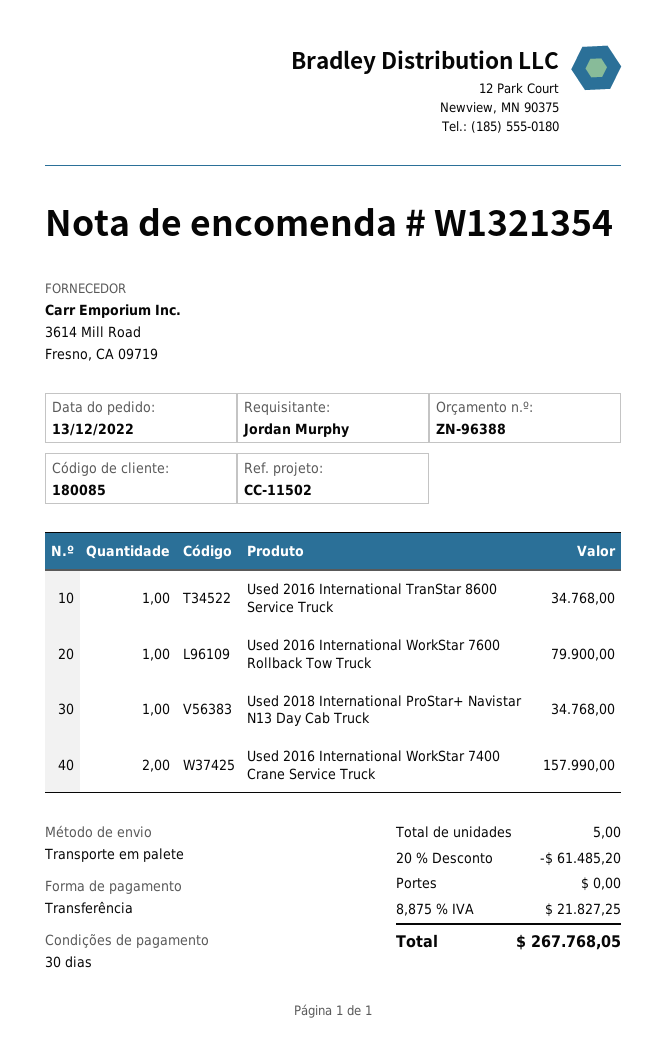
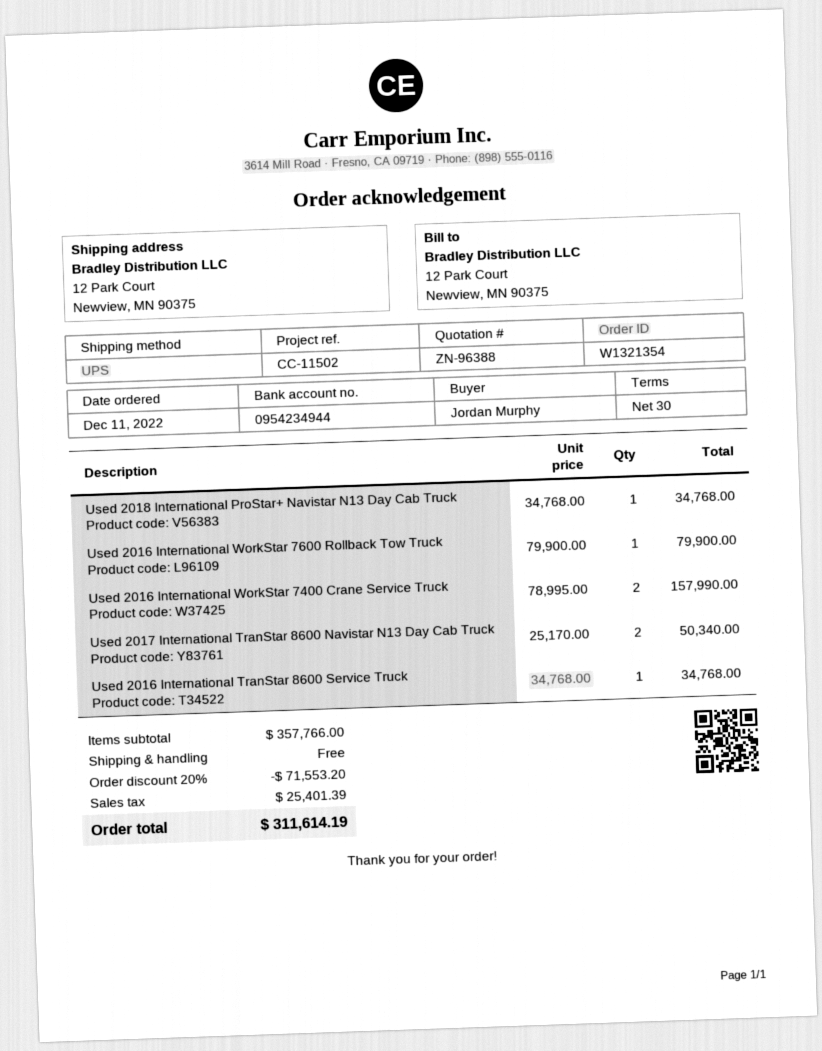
order date: 2022-12-13 -> 2022-12-11
shipping method: pallet freight -> UPS
Used 2017 International TranStar 8600 Navistar N13 Day Cab Truck: none -> 2 for 50340.00
discount: 20% = 61485.20 -> 20% = 71553.20
tax: 21827.25 -> 25401.39
total: 267768.05 -> 311614.19

